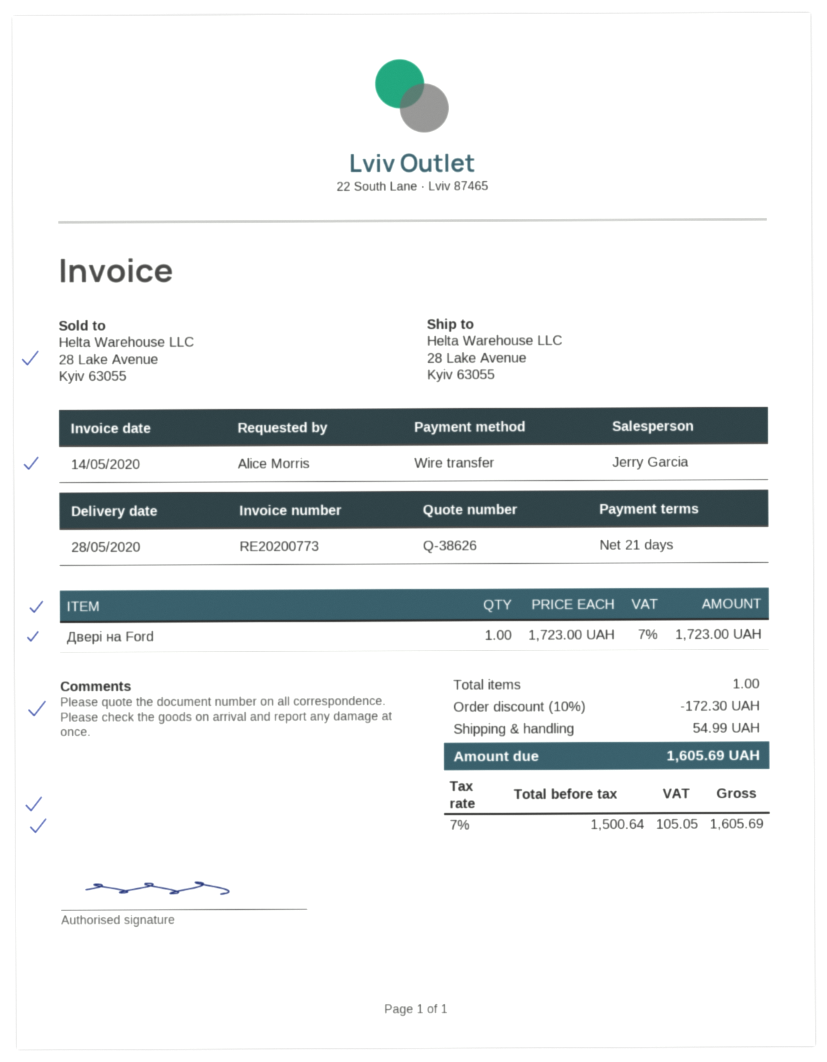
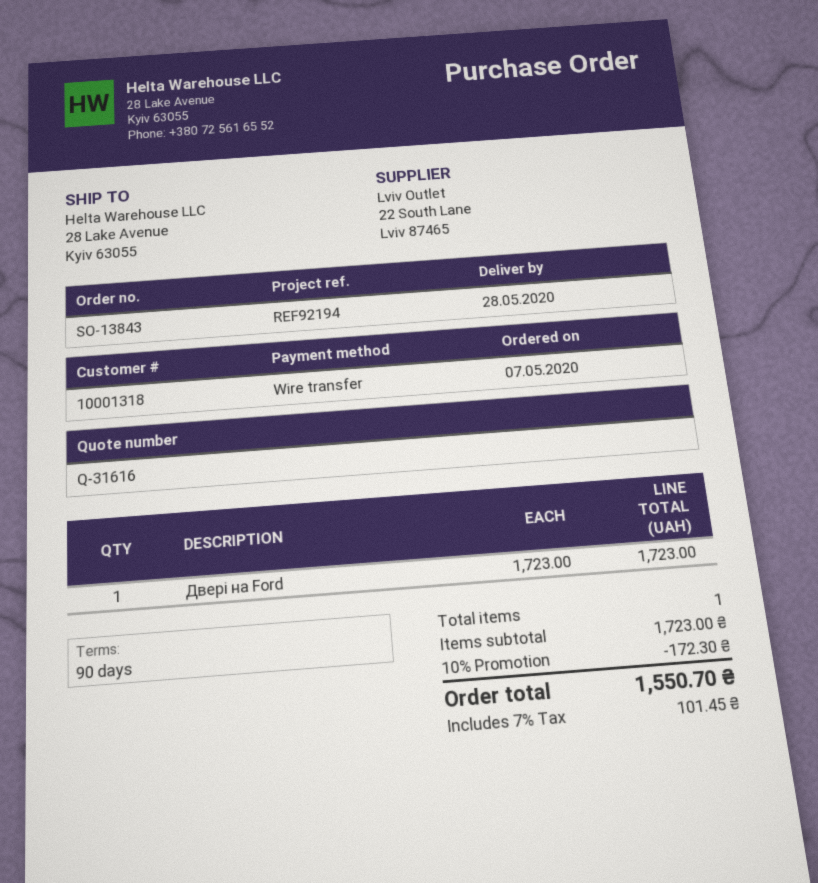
quote number: Q-38626 -> Q-31616
payment terms: 21 days -> 90 days
shipping: 54.99 -> none
tax: 7% = 105.05 -> 7% = 101.45
total: 1605.69 -> 1550.70

